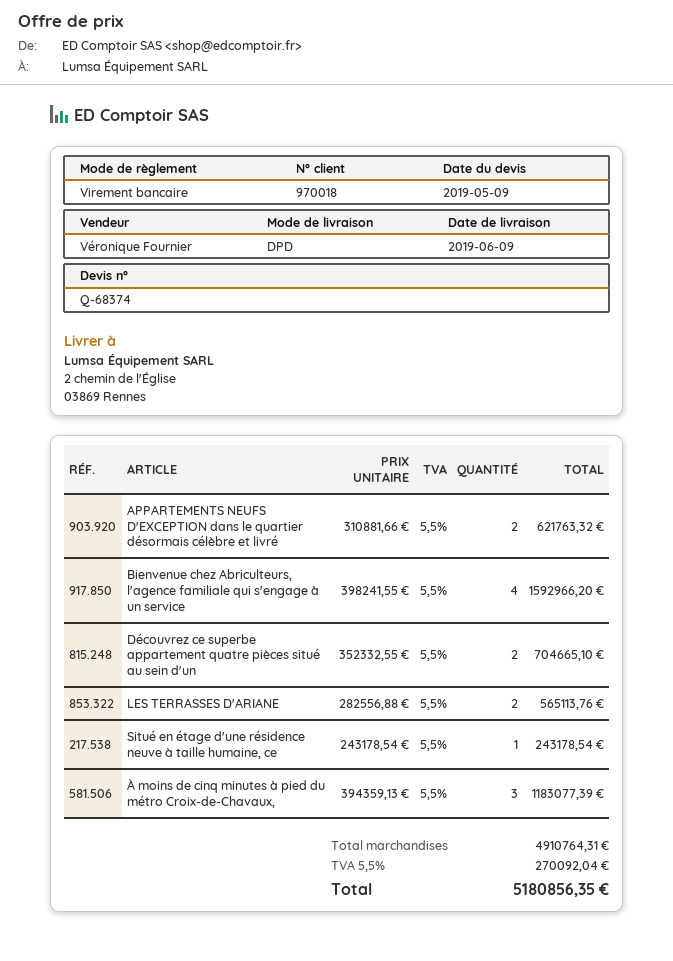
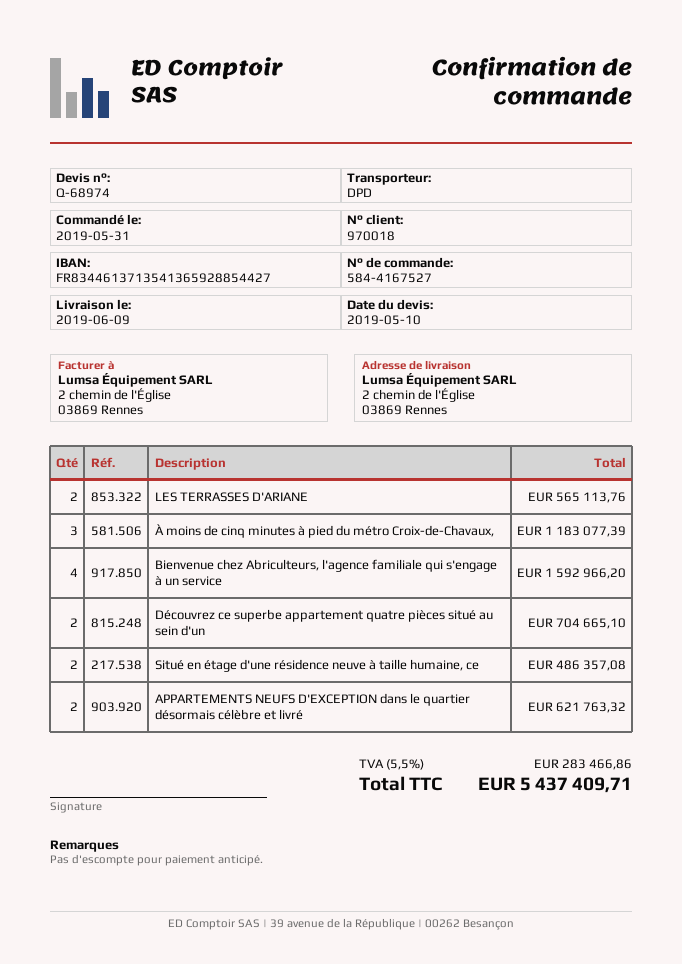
quote number: Q-68374 -> Q-68974
quote date: 2019-05-09 -> 2019-05-10
Situé en étage d'une résidence neuve à taille humaine, ce: 1 for 243178.54 -> 2 for 486357.08
tax: 5.5% = 270092.04 -> 5.5% = 283466.86
total: 5180856.35 -> 5437409.71

